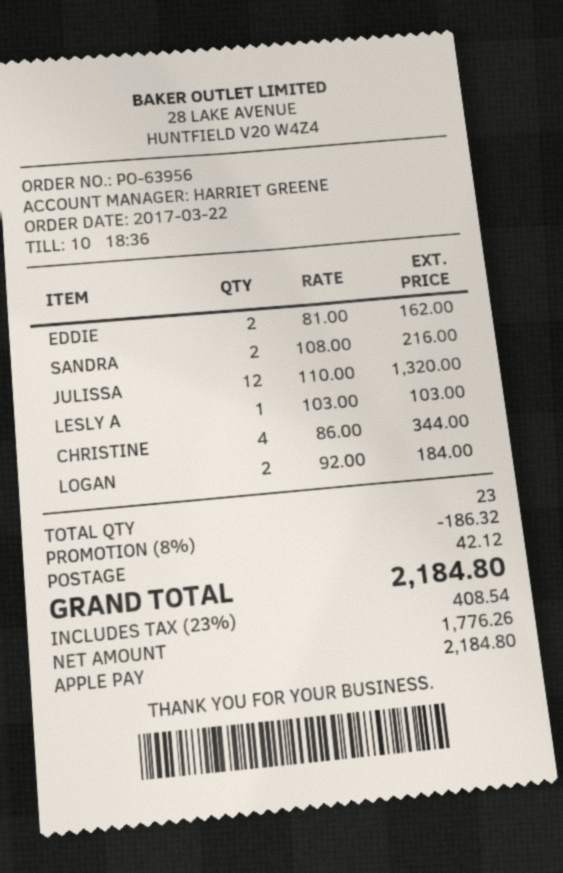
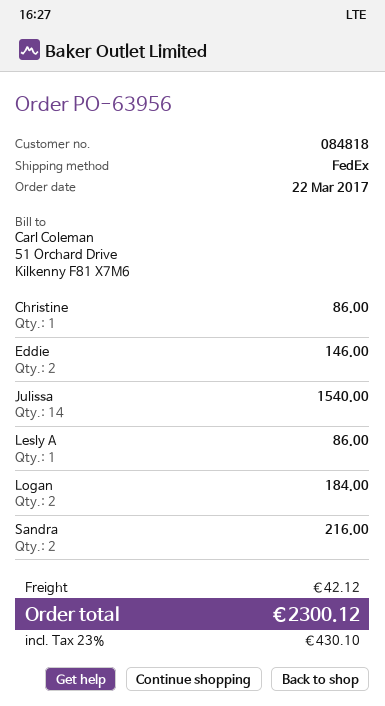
EDDIE: 2 for 162.00 -> 2 for 146.00
JULISSA: 12 for 1320.00 -> 14 for 1540.00
LESLY A: 1 for 103.00 -> 1 for 86.00
CHRISTINE: 4 for 344.00 -> 1 for 86.00
discount: 8% = 186.32 -> none
tax: 23% = 408.54 -> 23% = 430.10
total: 2184.80 -> 2300.12

